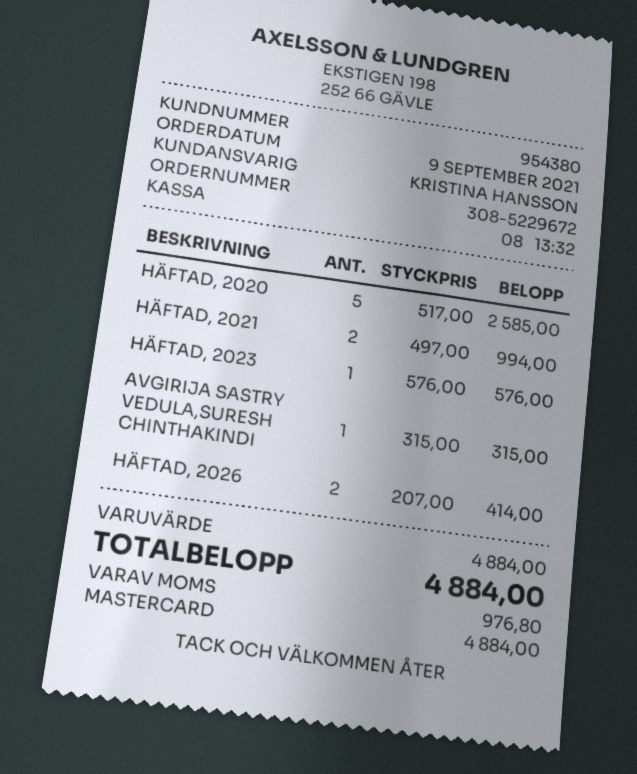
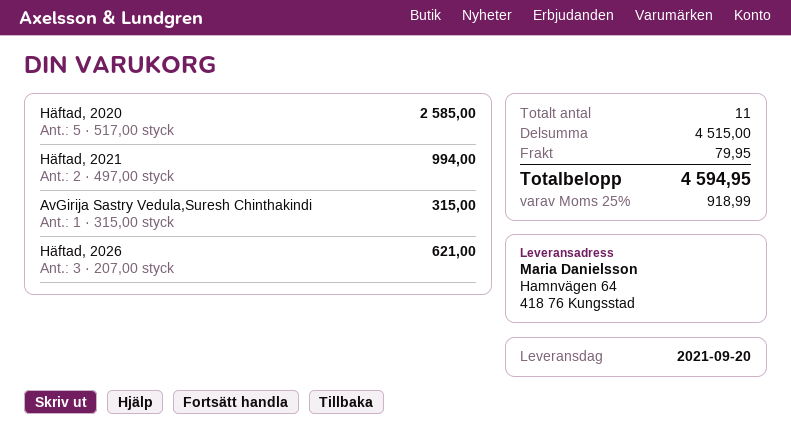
HÄFTAD, 2023: 1 x 576.00 = 576.00 -> none
HÄFTAD, 2026: 2 x 207.00 = 414.00 -> 3 x 207.00 = 621.00
subtotal: 4884.00 -> 4515.00
shipping: none -> 79.95
tax: 976.80 -> 918.99
total: 4884.00 -> 4594.95

